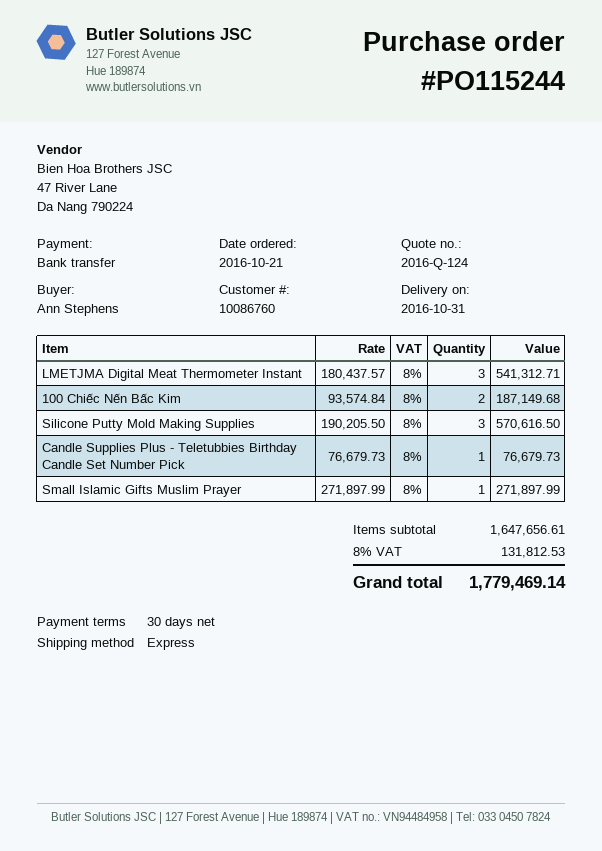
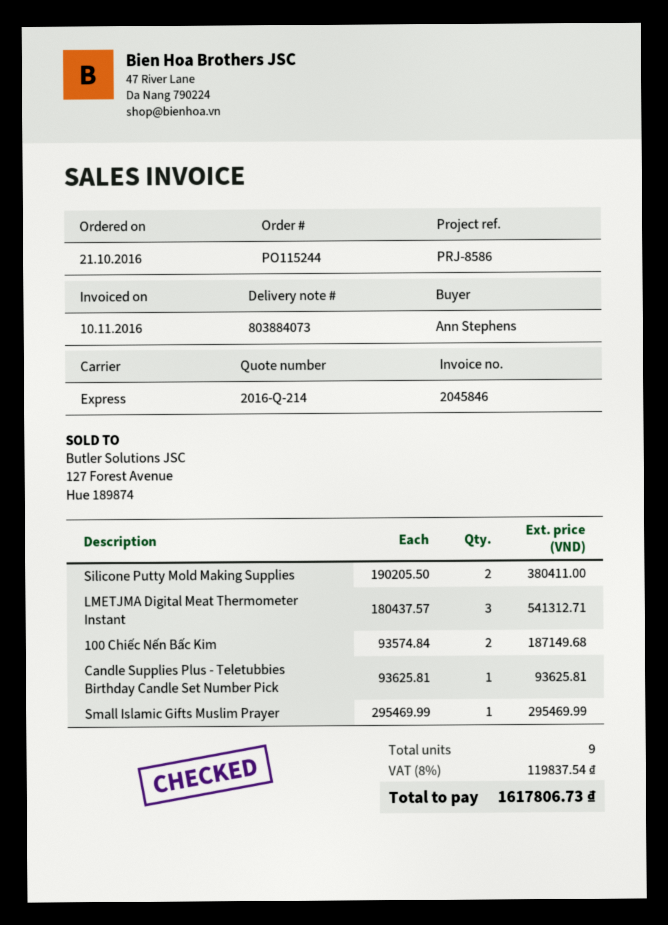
quote number: 2016-Q-124 -> 2016-Q-214
Silicone Putty Mold Making Supplies: 3 x 190205.50 = 570616.50 -> 2 x 190205.50 = 380411.00
Candle Supplies Plus - Teletubbies Birthday Candle Set Number Pick: 1 x 76679.73 = 76679.73 -> 1 x 93625.81 = 93625.81
Small Islamic Gifts Muslim Prayer: 1 x 271897.99 = 271897.99 -> 1 x 295469.99 = 295469.99
tax: 8% = 131812.53 -> 8% = 119837.54
total: 1779469.14 -> 1617806.73

